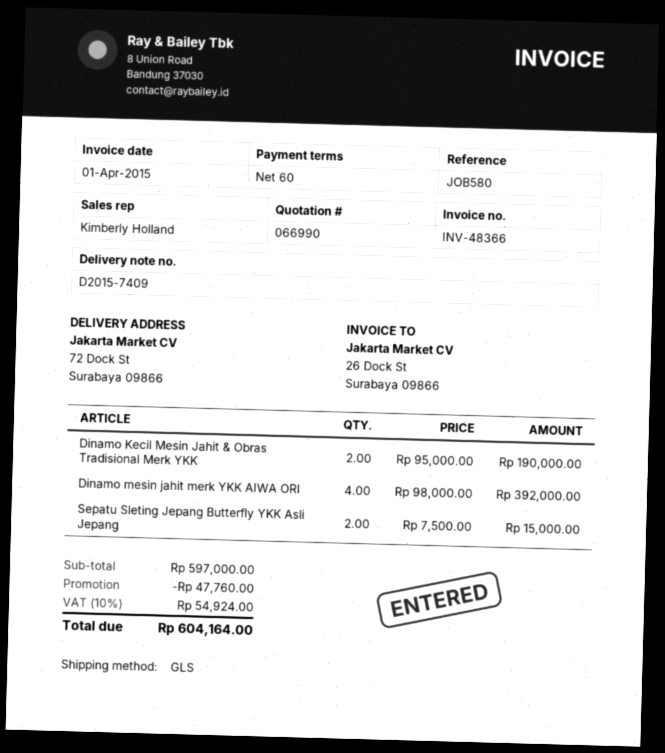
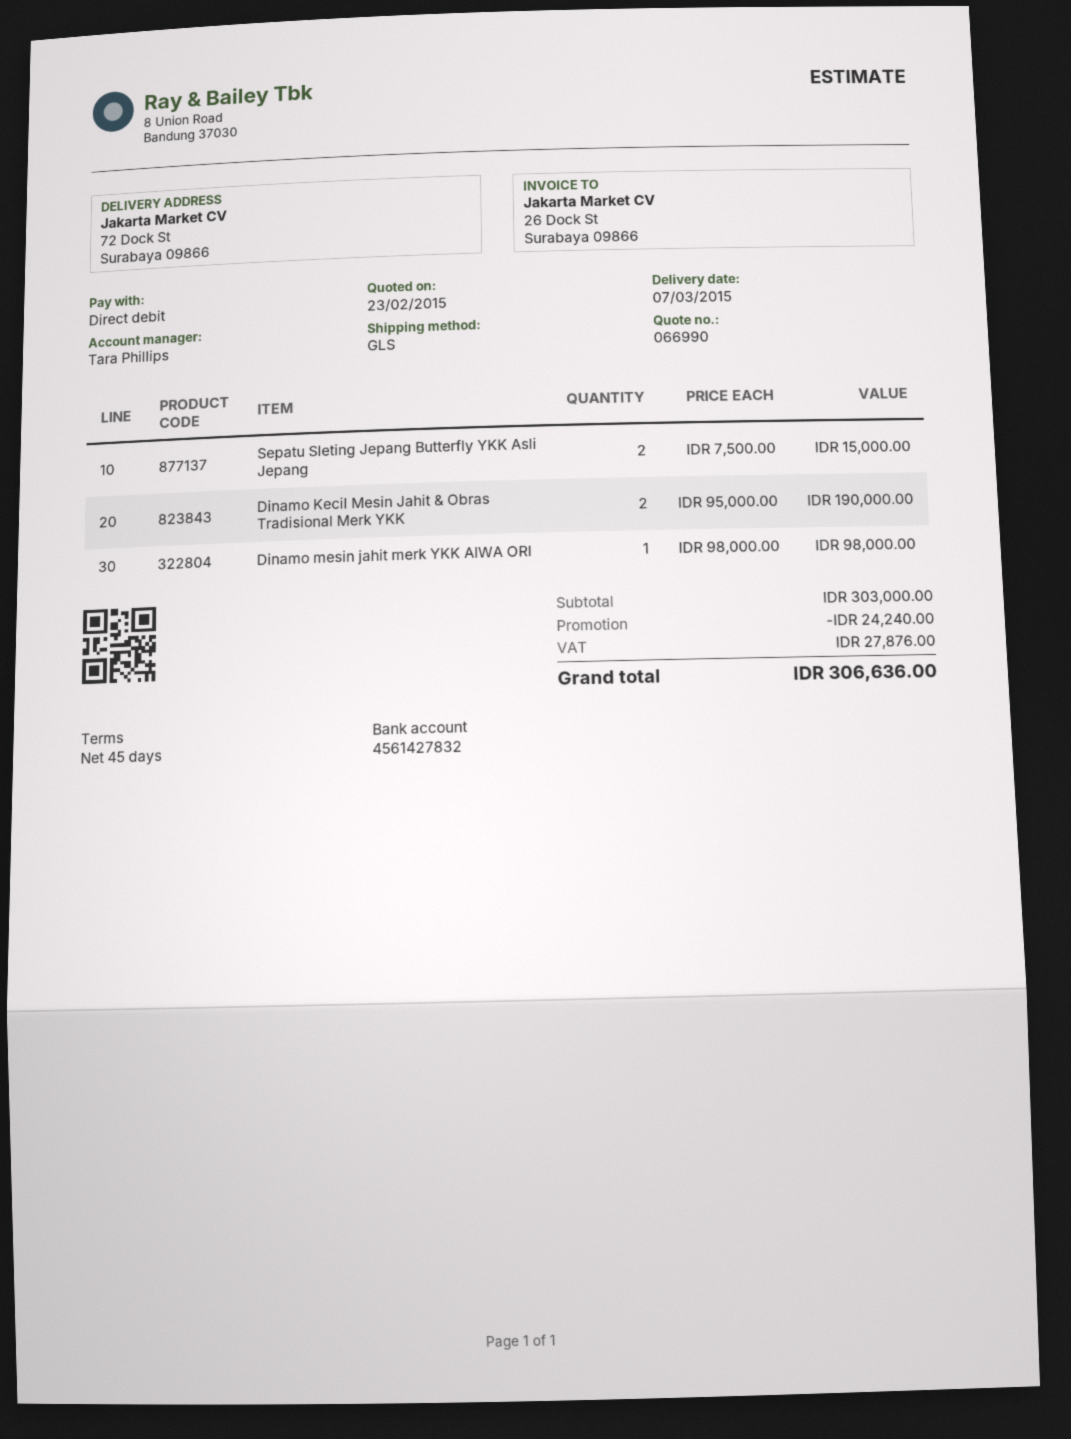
payment terms: 60 days -> 45 days
sales rep: Kimberly Holland -> Tara Phillips
Dinamo mesin jahit merk YKK AIWA ORI: 4 x 98000.00 = 392000.00 -> 1 x 98000.00 = 98000.00
subtotal: 597000.00 -> 303000.00
discount: 47760.00 -> 24240.00
tax: 54924.00 -> 27876.00
total: 604164.00 -> 306636.00

